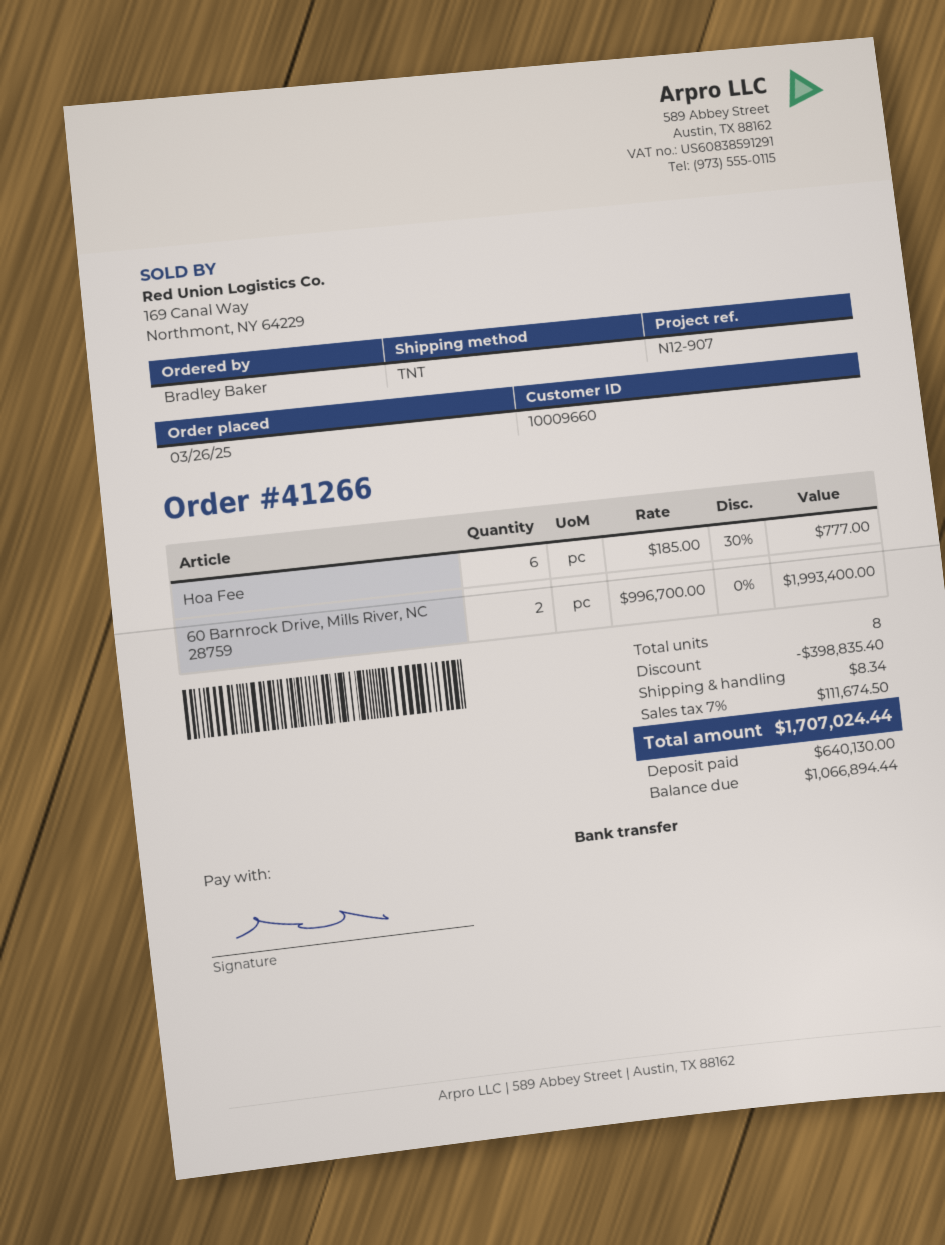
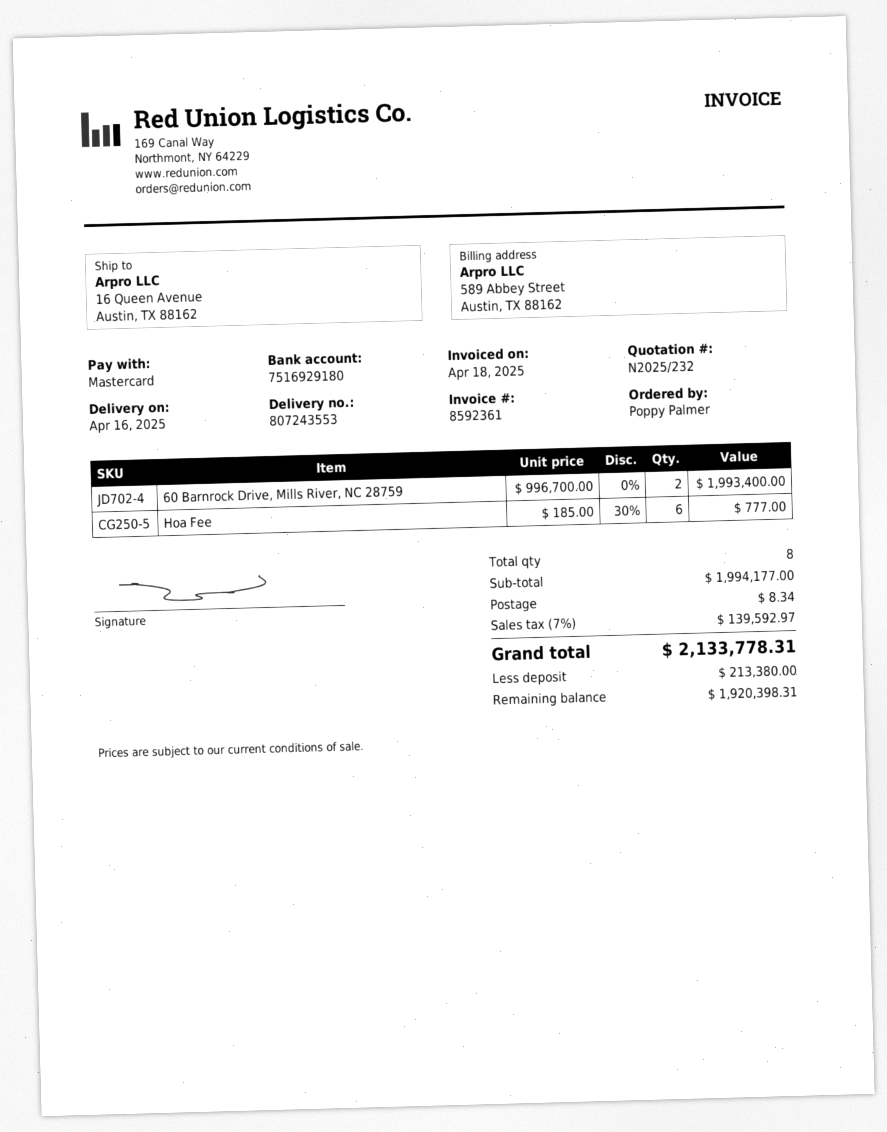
ordered by: Bradley Baker -> Poppy Palmer
payment method: bank transfer -> Mastercard
discount: 398835.40 -> none
tax: 7% = 111674.50 -> 7% = 139592.97
total: 1707024.44 -> 2133778.31
deposit: 640130.00 -> 213380.00
balance: 1066894.44 -> 1920398.31

